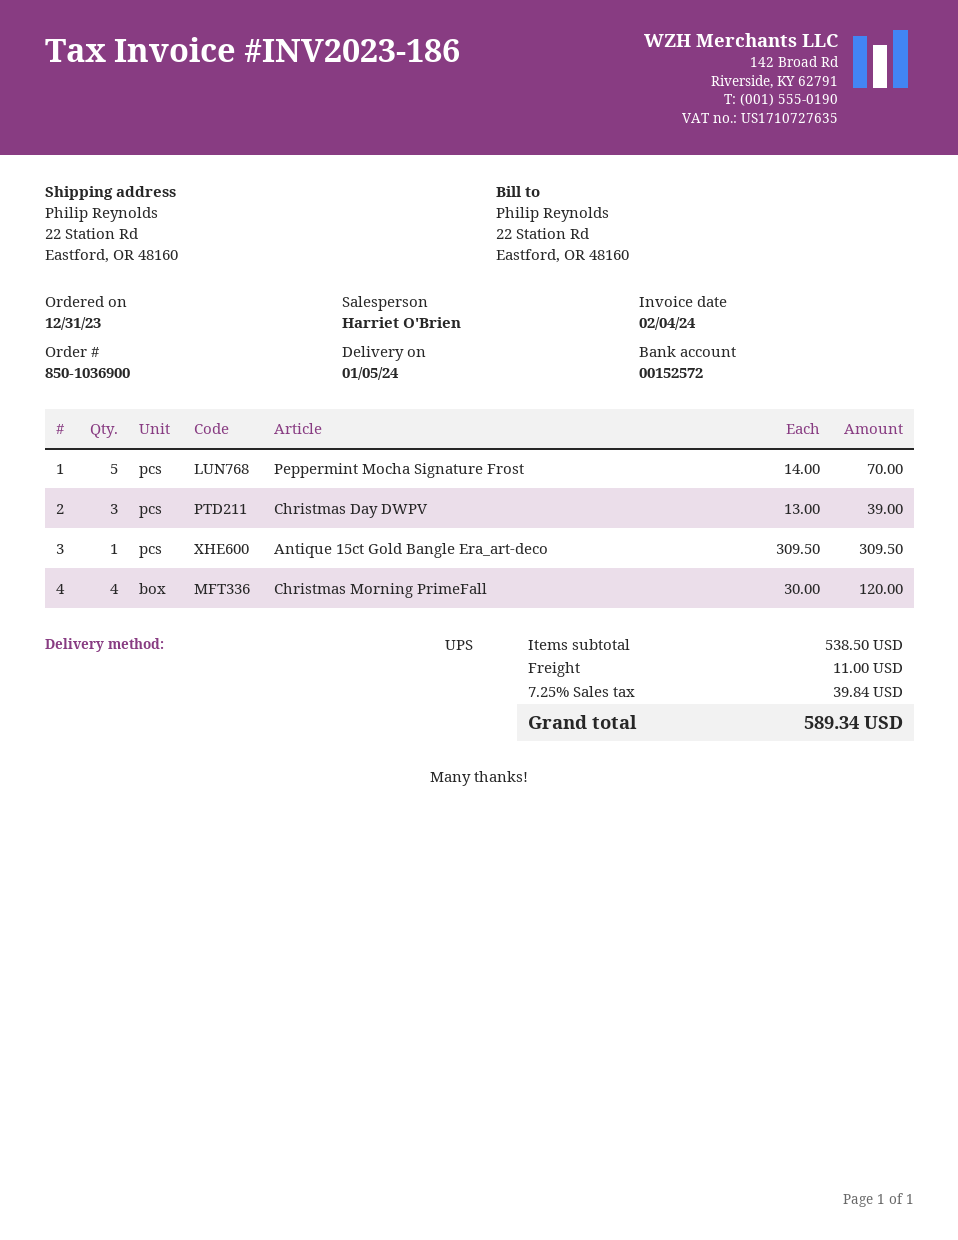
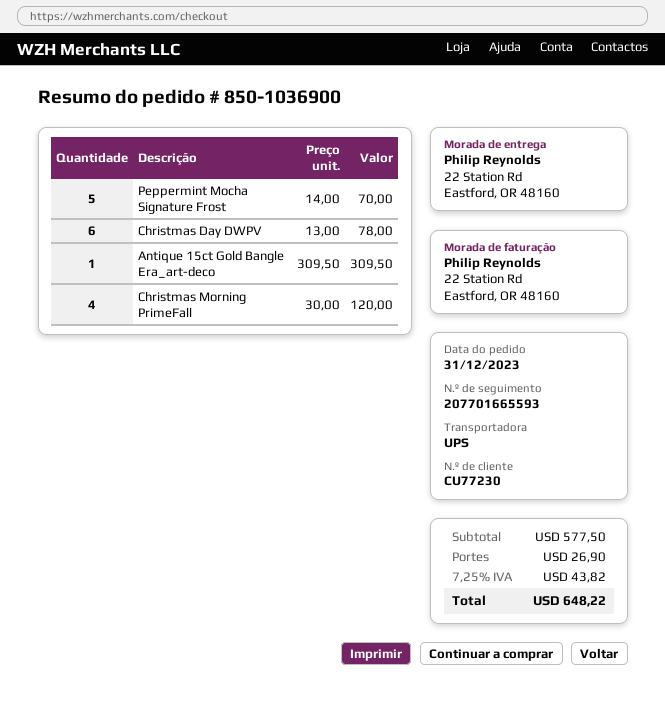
Christmas Day DWPV: 3 x 13.00 = 39.00 -> 6 x 13.00 = 78.00
subtotal: 538.50 -> 577.50
shipping: 11.00 -> 26.90
tax: 7.25% = 39.84 -> 7.25% = 43.82
total: 589.34 -> 648.22

